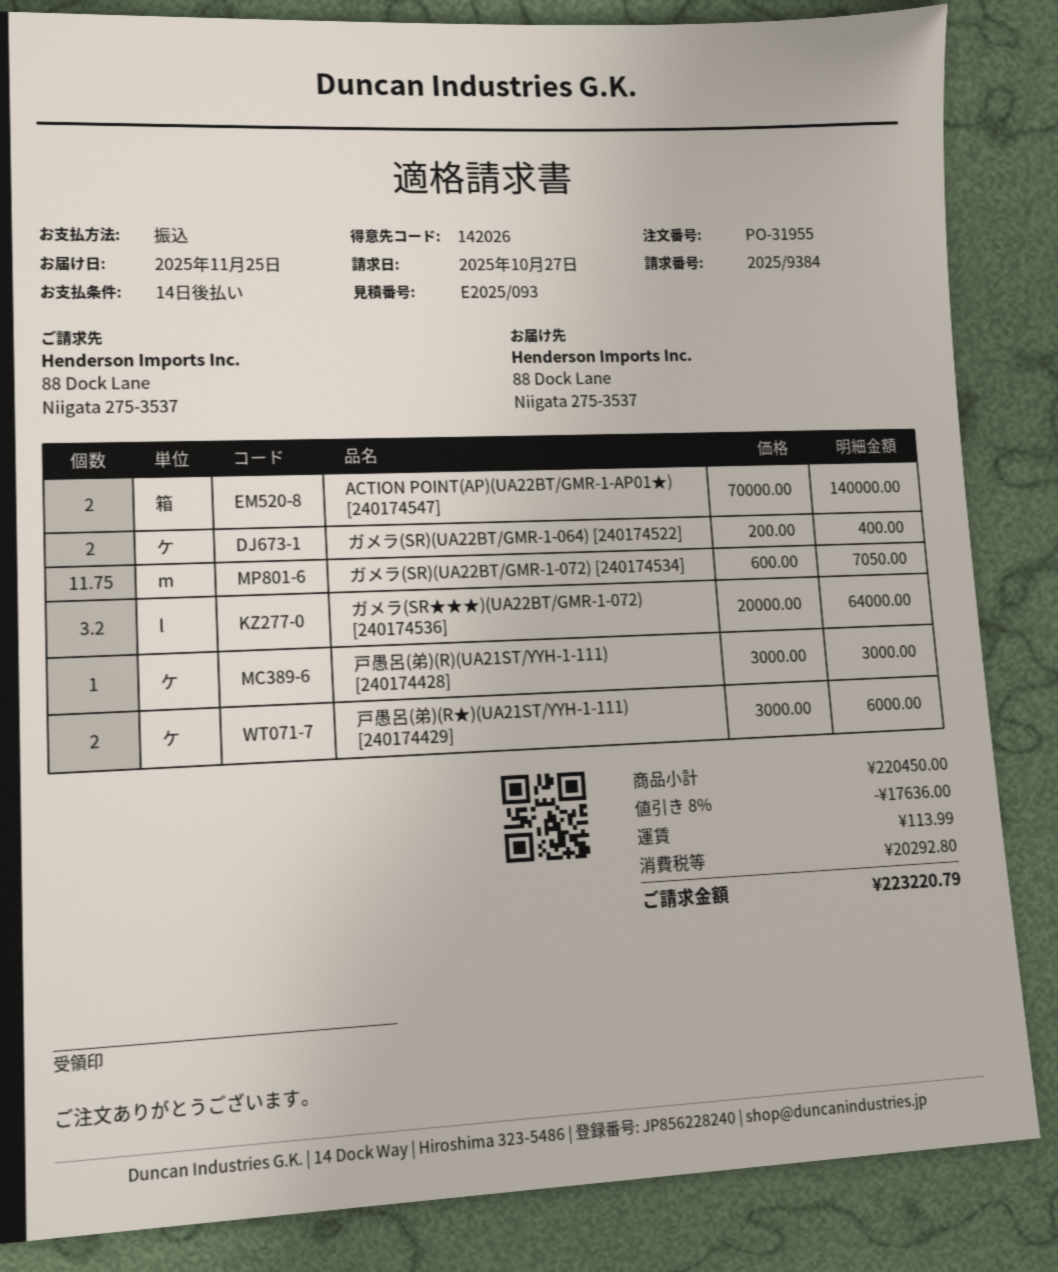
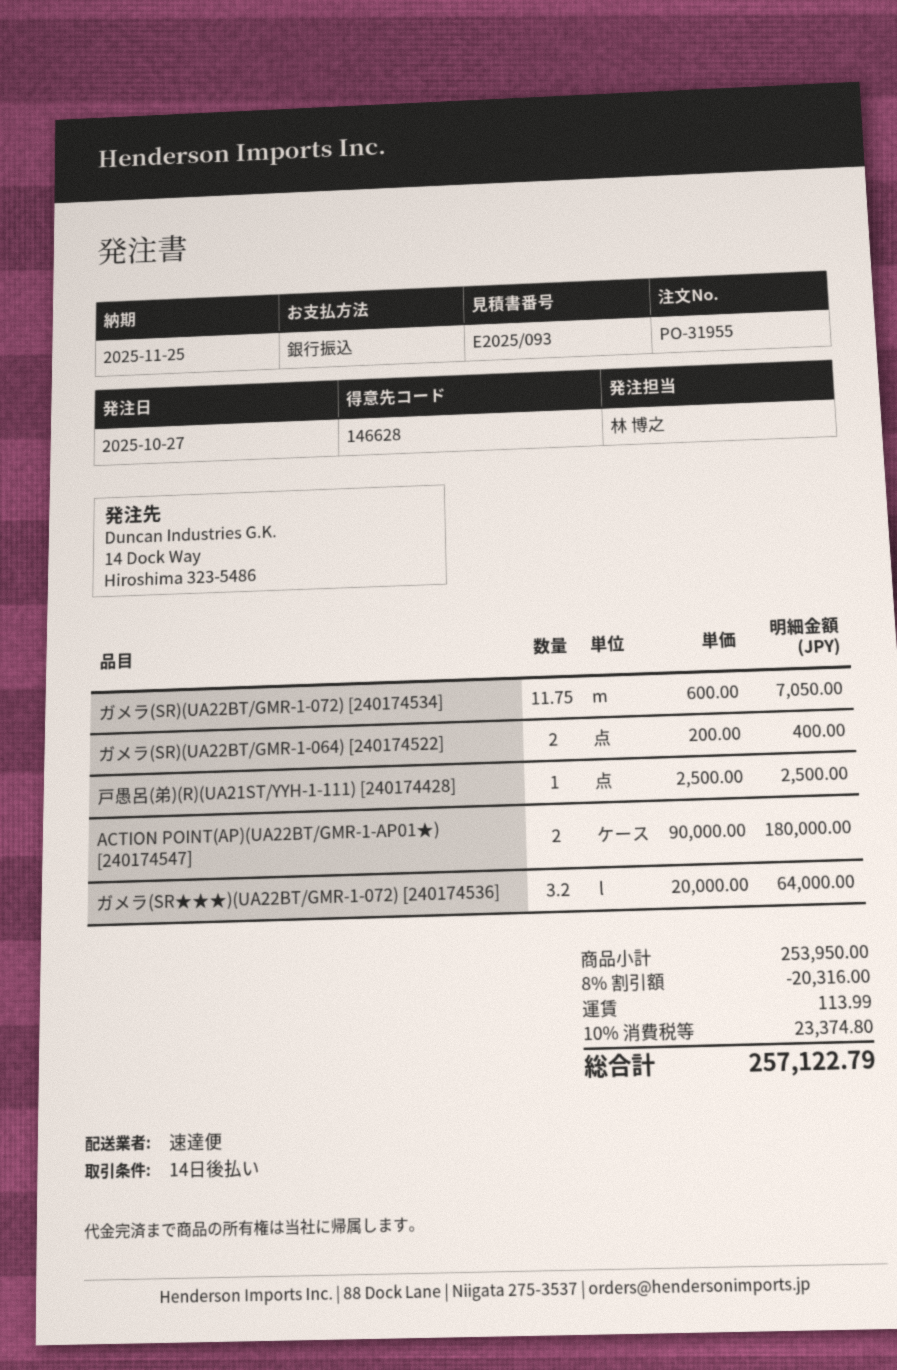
customer number: 142026 -> 146628
ACTION POINT(AP)(UA22BT/GMR-1-AP01★) [240174547]: 2 x 70000.00 = 140000.00 -> 2 x 90000.00 = 180000.00
戸愚呂(弟)(R)(UA21ST/YYH-1-111) [240174428]: 1 x 3000.00 = 3000.00 -> 1 x 2500.00 = 2500.00
戸愚呂(弟)(R★)(UA21ST/YYH-1-111) [240174429]: 2 x 3000.00 = 6000.00 -> none
subtotal: 220450.00 -> 253950.00
discount: 8% = 17636.00 -> 8% = 20316.00
tax: 20292.80 -> 23374.80
total: 223220.79 -> 257122.79

